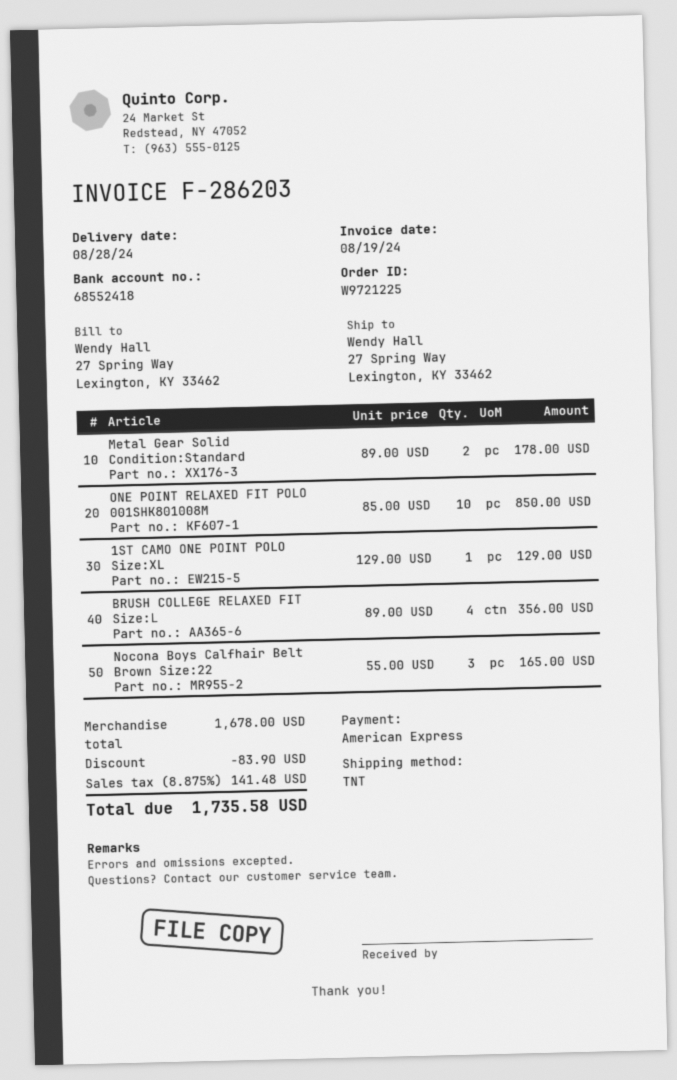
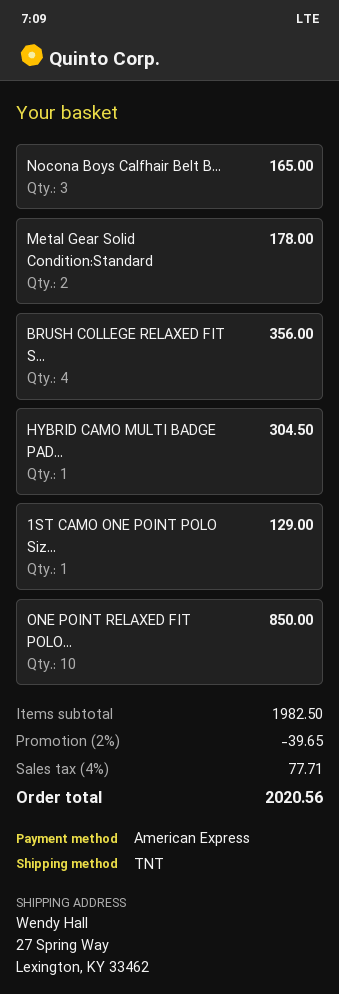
HYBRID CAMO MULTI BADGE PAD...: none -> 1 for 304.50
subtotal: 1678.00 -> 1982.50
discount: 83.90 -> 39.65
tax: 8.875% = 141.48 -> 4% = 77.71
total: 1735.58 -> 2020.56

